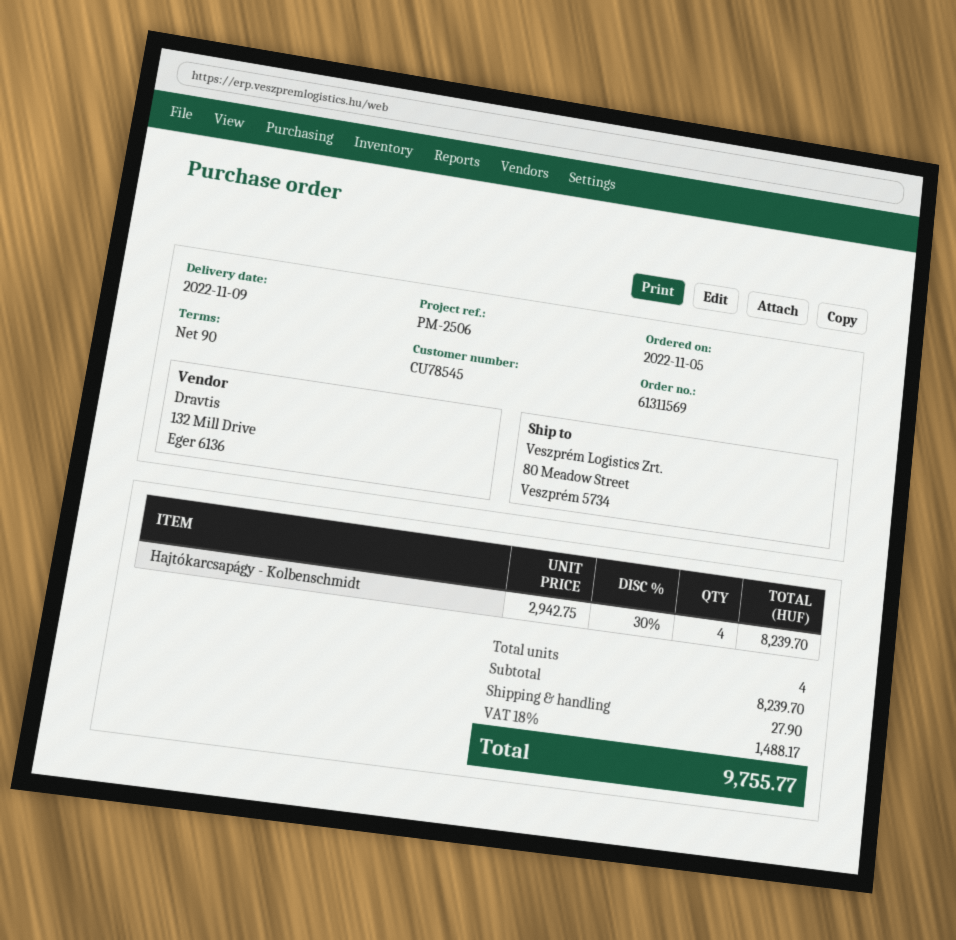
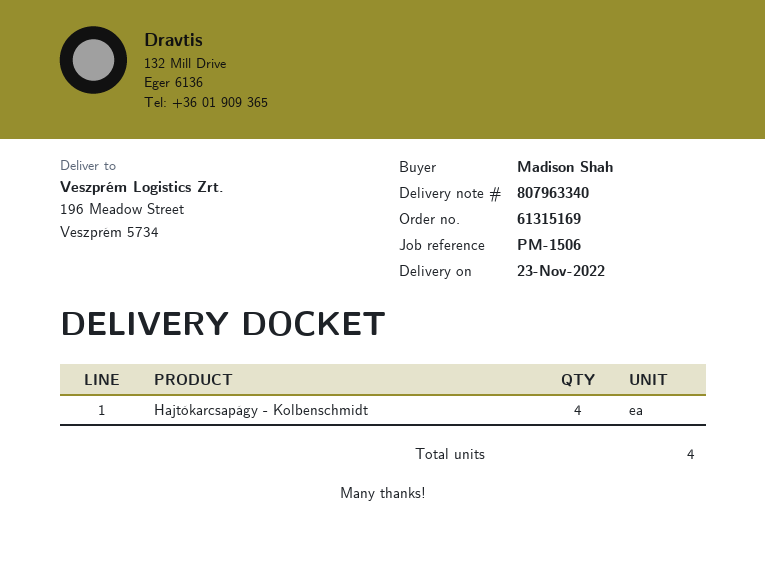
order number: 61311569 -> 61315169
delivery date: 2022-11-09 -> 2022-11-23
reference: PM-2506 -> PM-1506
ship to: 80 Meadow Street, Veszprém 5734 -> 196 Meadow Street, Veszprém 5734

